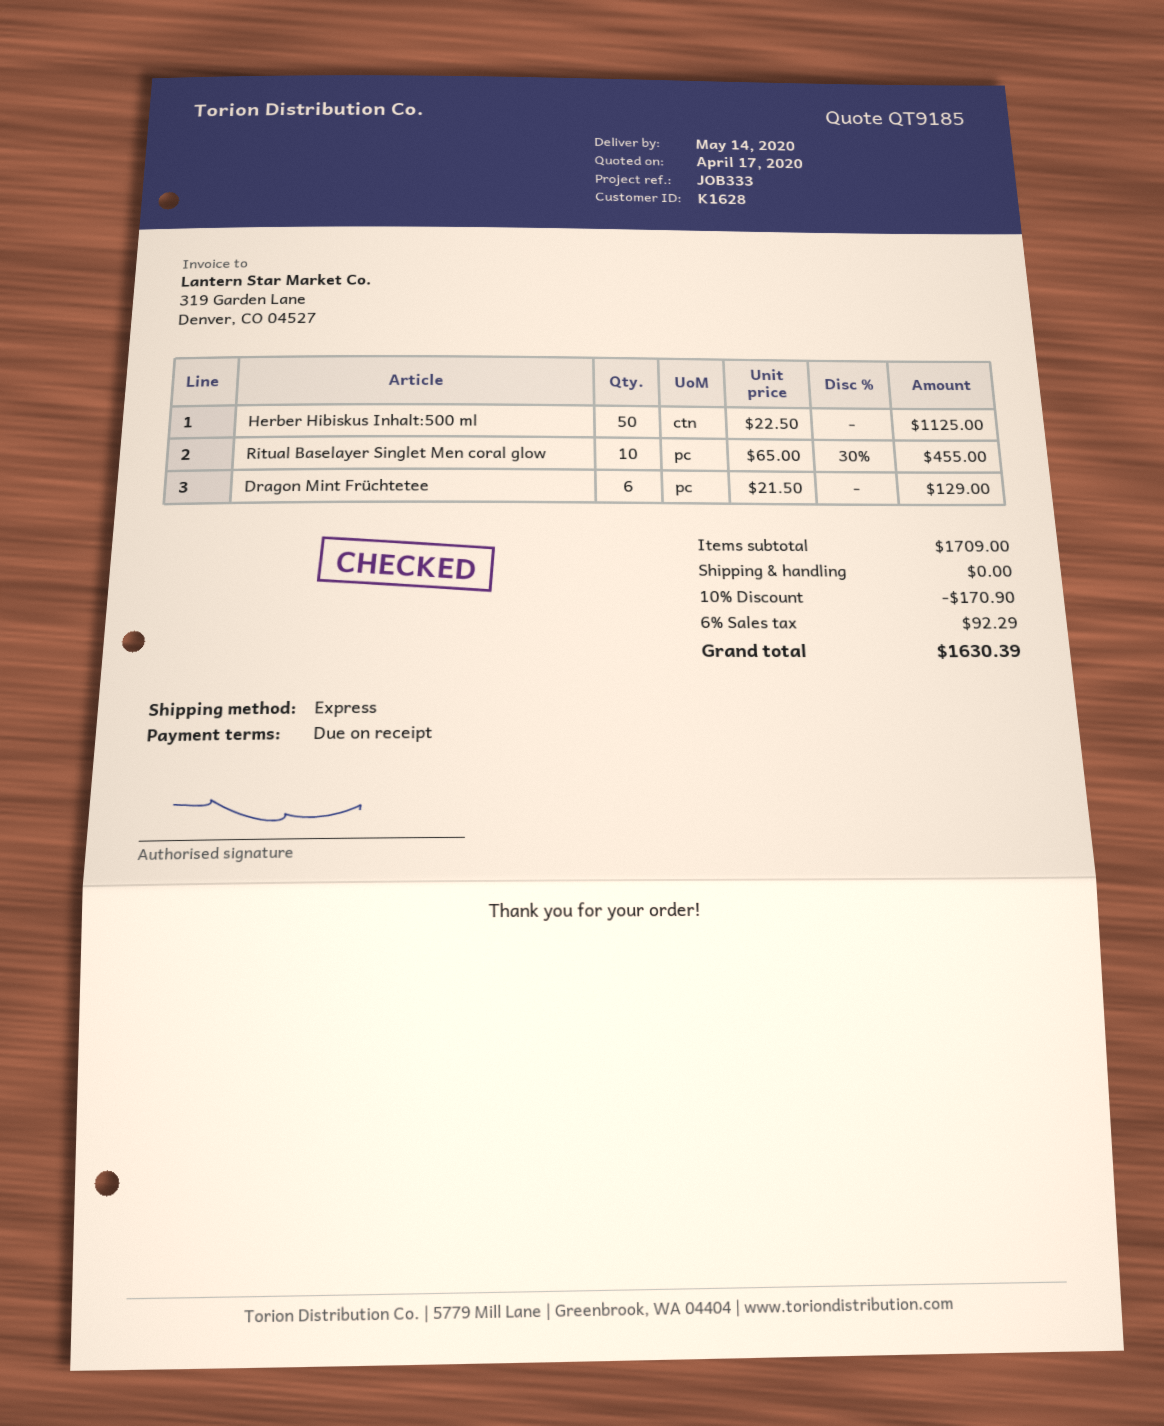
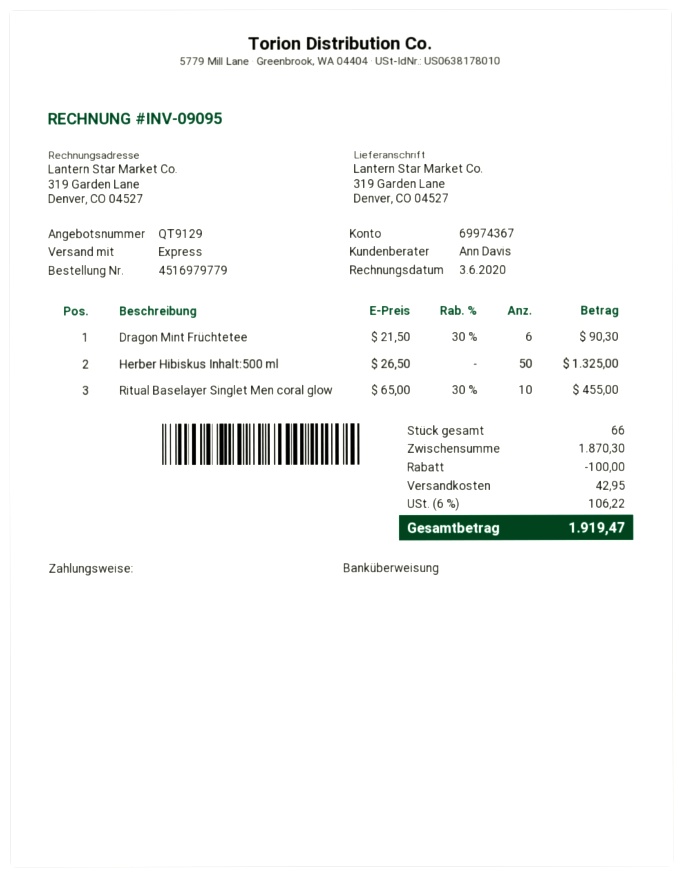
quote number: QT9185 -> QT9129
Herber Hibiskus Inhalt:500 ml: 50 x 22.50 = 1125.00 -> 50 x 26.50 = 1325.00
Dragon Mint Früchtetee: 6 x 21.50 = 129.00 -> 6 x 21.50 - 30% = 90.30
subtotal: 1709.00 -> 1870.30
discount: 170.90 -> 100.00
shipping: 0.00 -> 42.95
tax: 6% = 92.29 -> 6% = 106.22
total: 1630.39 -> 1919.47

